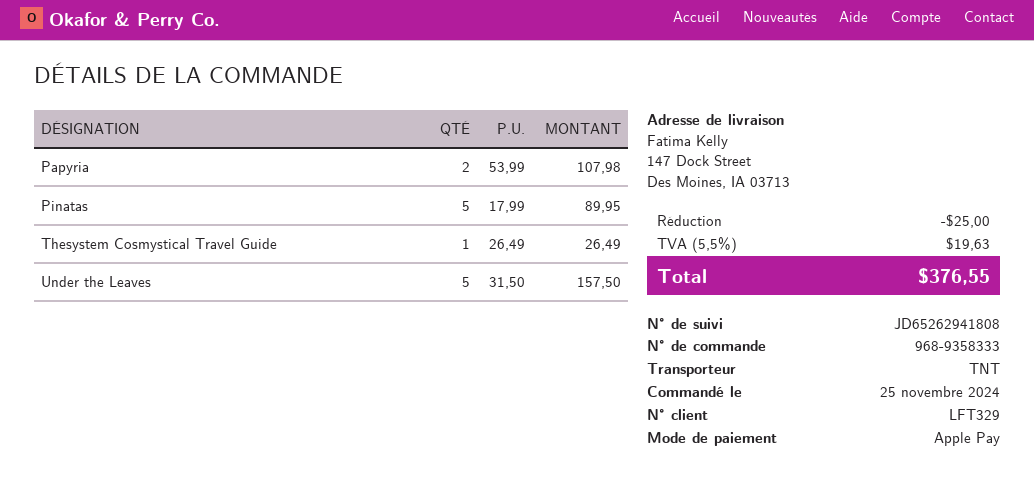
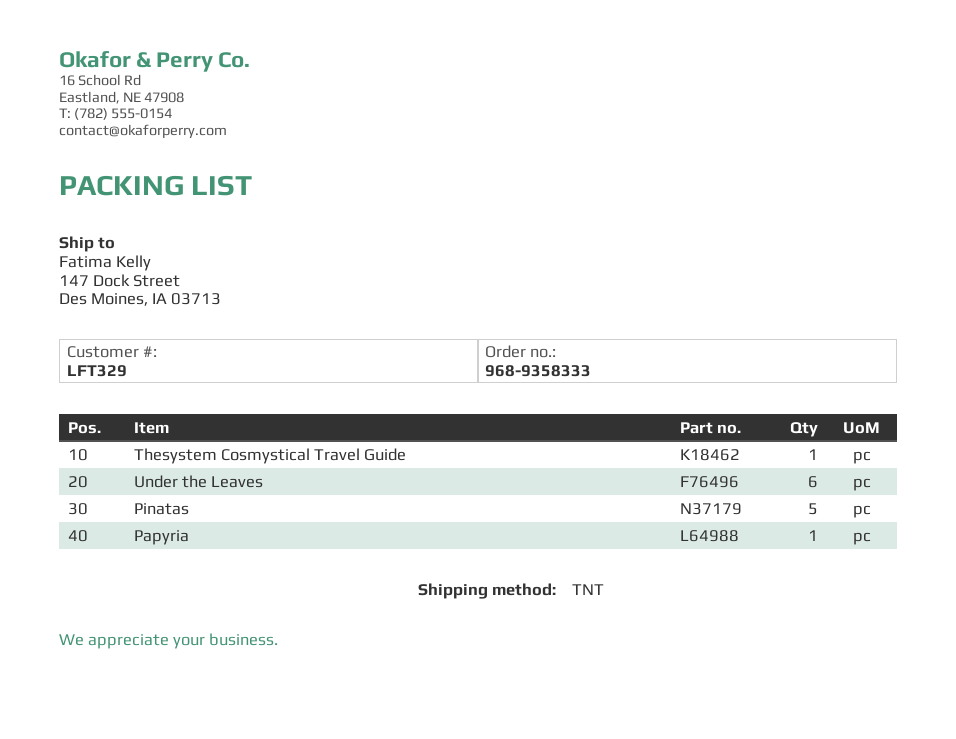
Papyria: 2 -> 1
Under the Leaves: 5 -> 6

